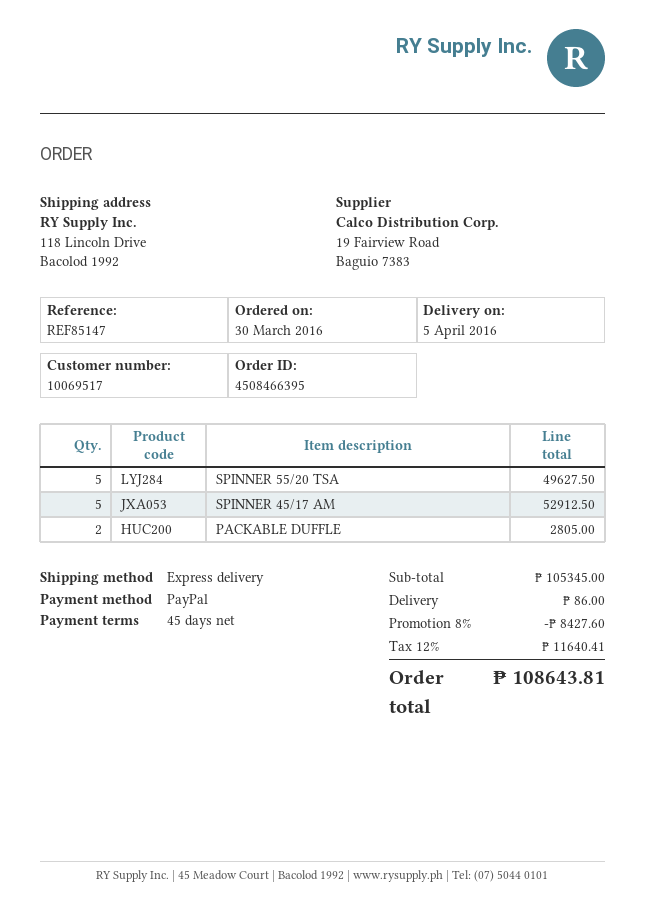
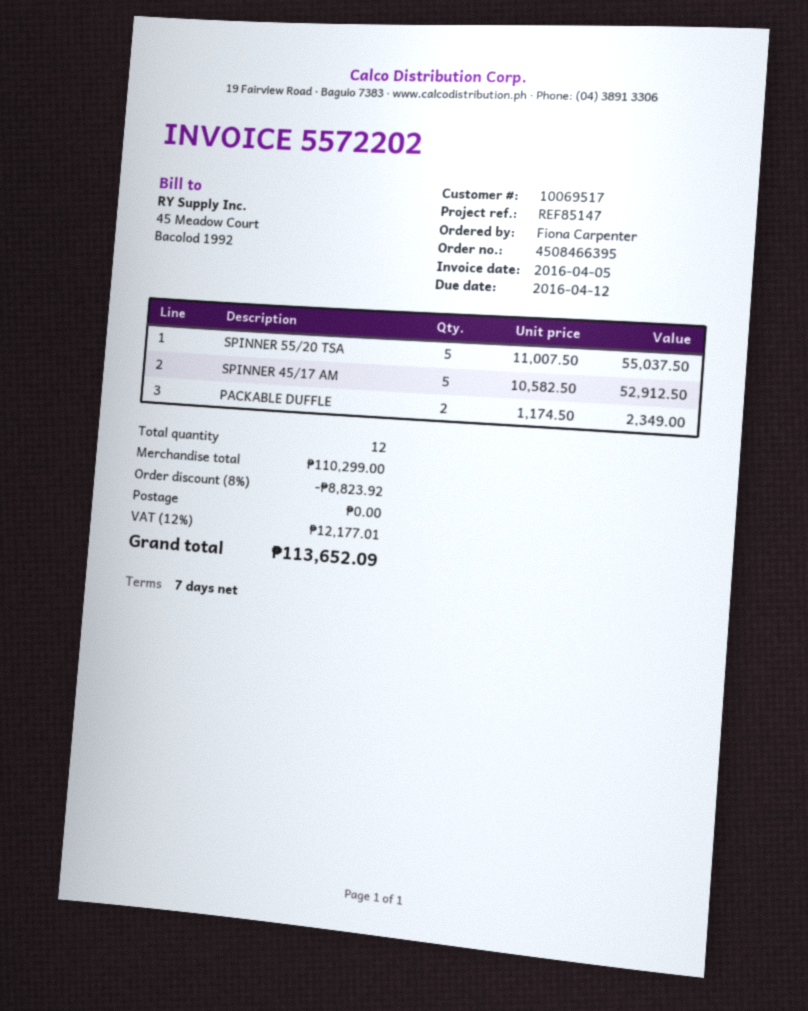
payment terms: 45 days -> 7 days
SPINNER 55/20 TSA: 5 for 49627.50 -> 5 for 55037.50
PACKABLE DUFFLE: 2 for 2805.00 -> 2 for 2349.00
subtotal: 105345.00 -> 110299.00
discount: 8% = 8427.60 -> 8% = 8823.92
shipping: 86.00 -> 0.00
tax: 12% = 11640.41 -> 12% = 12177.01
total: 108643.81 -> 113652.09

